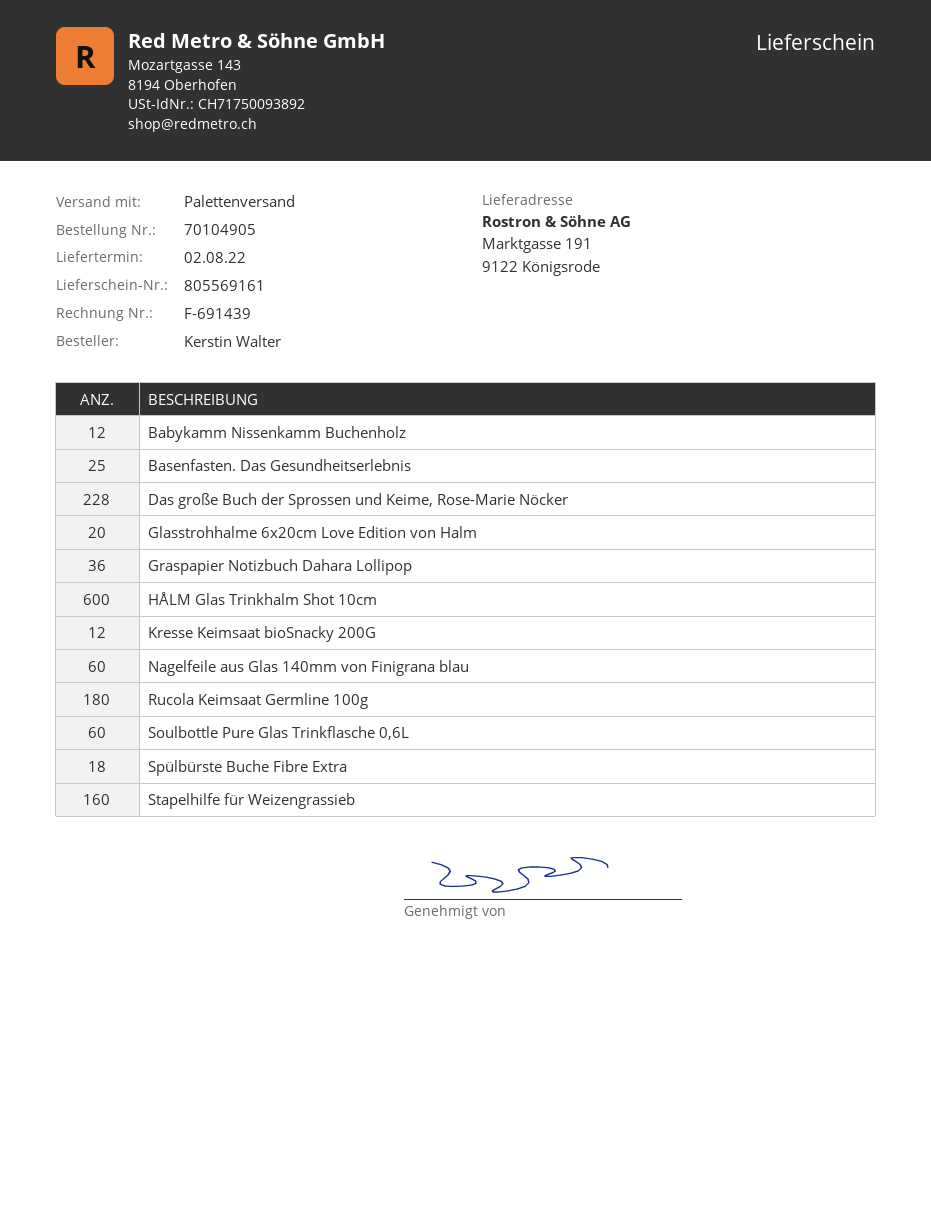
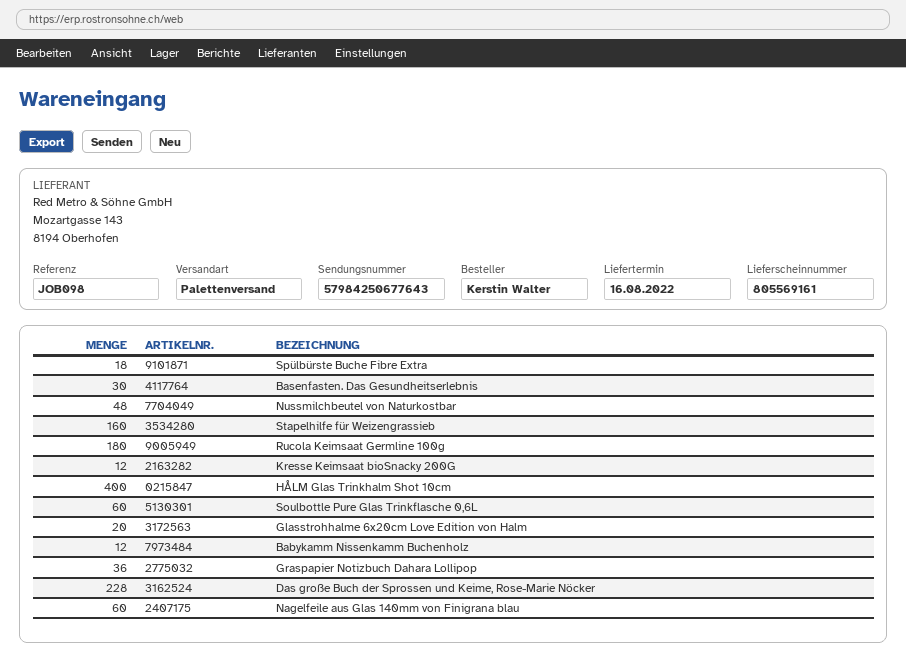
delivery date: 2022-08-02 -> 2022-08-16
Basenfasten. Das Gesundheitserlebnis: 25 -> 30
HÅLM Glas Trinkhalm Shot 10cm: 600 -> 400
Nussmilchbeutel von Naturkostbar: none -> 48

